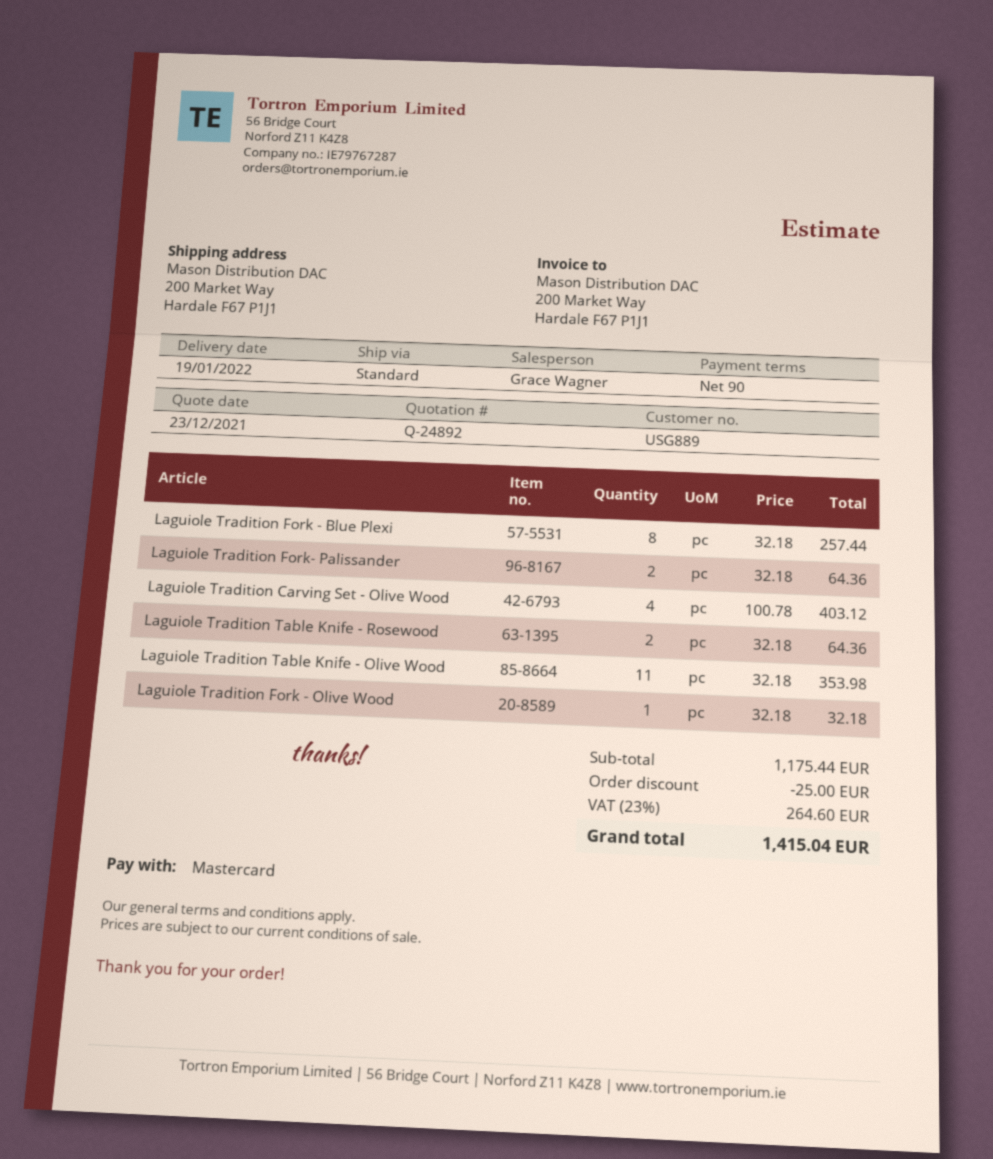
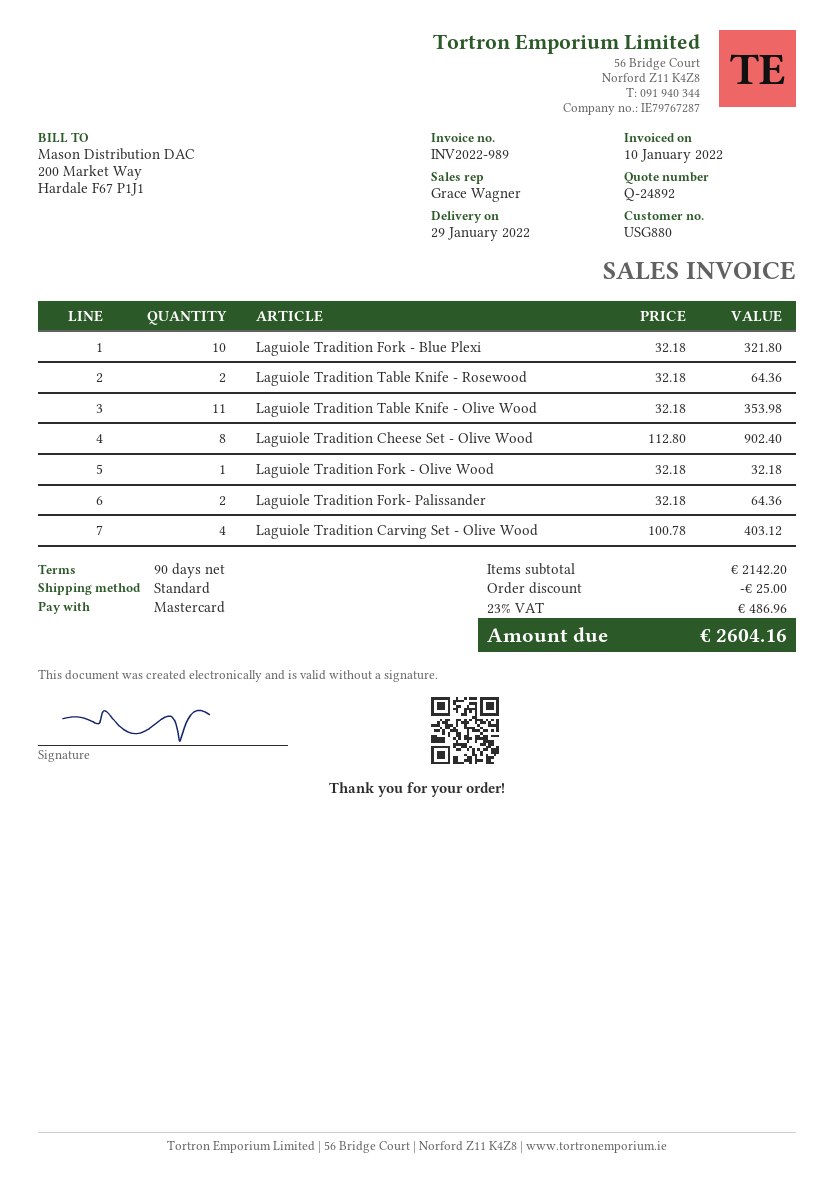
delivery date: 2022-01-19 -> 2022-01-29
customer number: USG889 -> USG880
Laguiole Tradition Fork - Blue Plexi: 8 x 32.18 = 257.44 -> 10 x 32.18 = 321.80
Laguiole Tradition Cheese Set - Olive Wood: none -> 8 x 112.80 = 902.40
subtotal: 1175.44 -> 2142.20
tax: 23% = 264.60 -> 23% = 486.96
total: 1415.04 -> 2604.16

